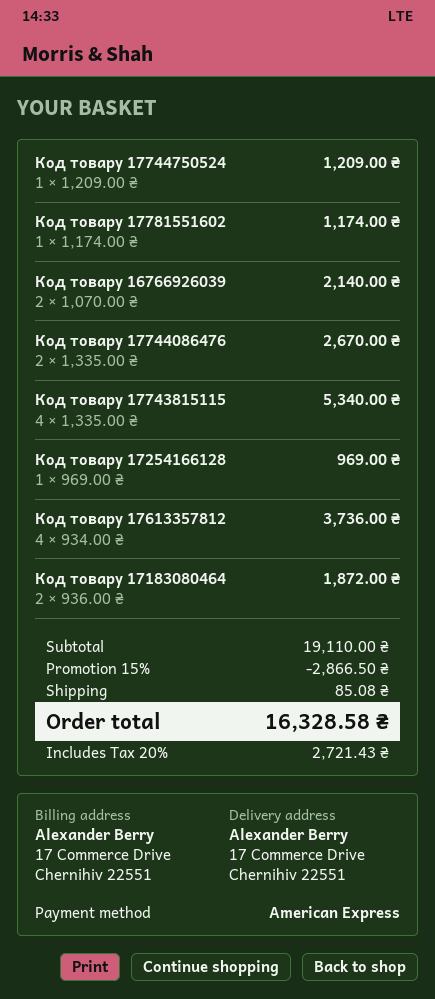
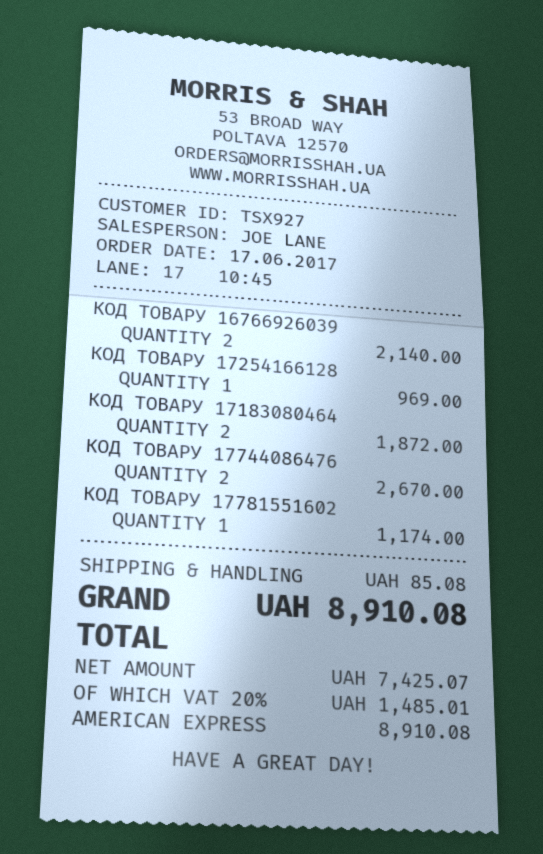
Код товару 17744750524: 1 for 1209.00 -> none
Код товару 17743815115: 4 for 5340.00 -> none
Код товару 17613357812: 4 for 3736.00 -> none
discount: 15% = 2866.50 -> none
tax: 20% = 2721.43 -> 20% = 1485.01
total: 16328.58 -> 8910.08

